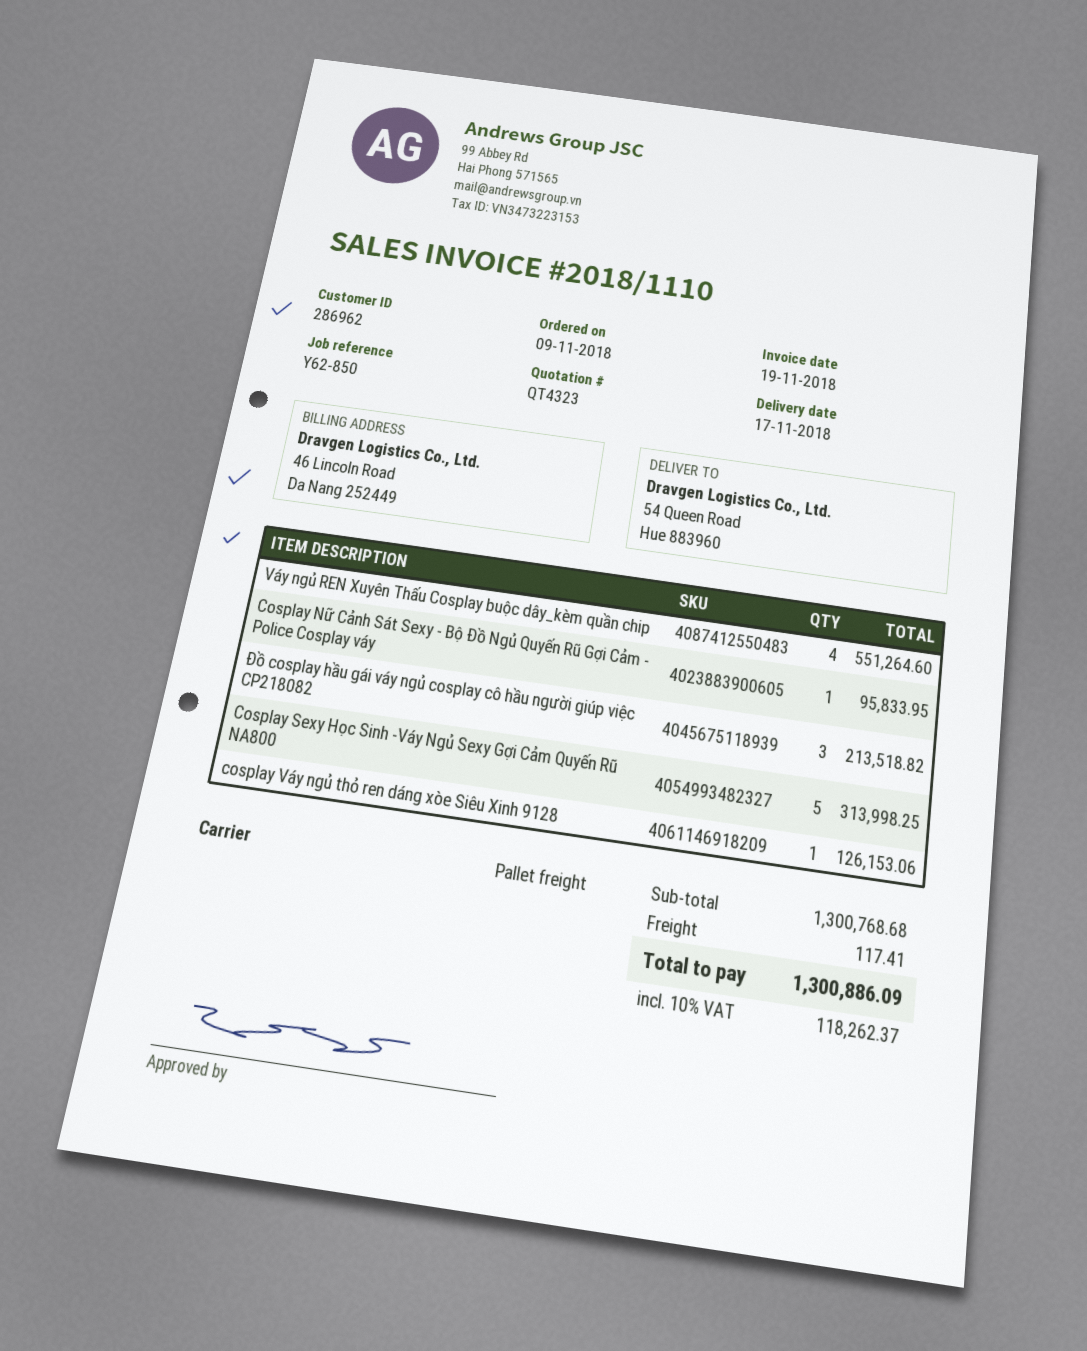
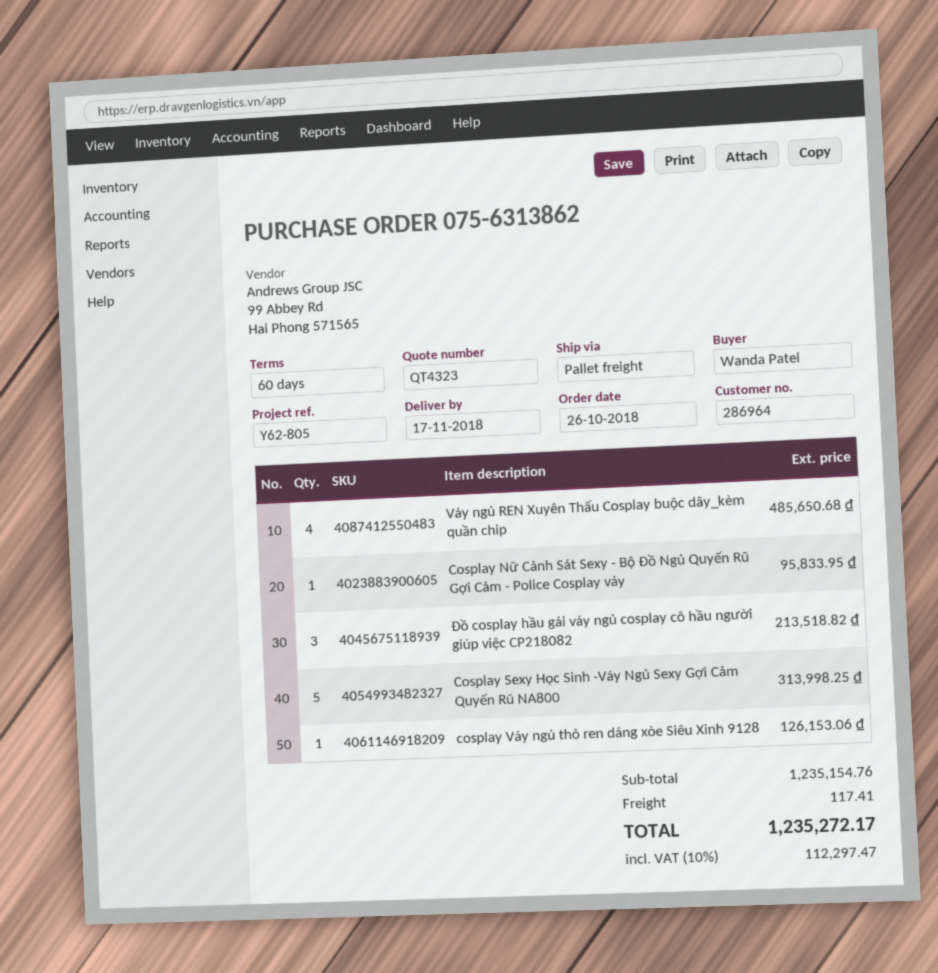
order date: 2018-11-09 -> 2018-10-26
customer number: 286962 -> 286964
reference: Y62-850 -> Y62-805
Váy ngủ REN Xuyên Thấu Cosplay buộc dây_kèm quần chip: 4 for 551264.60 -> 4 for 485650.68
subtotal: 1300768.68 -> 1235154.76
tax: 10% = 118262.37 -> 10% = 112297.47
total: 1300886.09 -> 1235272.17

